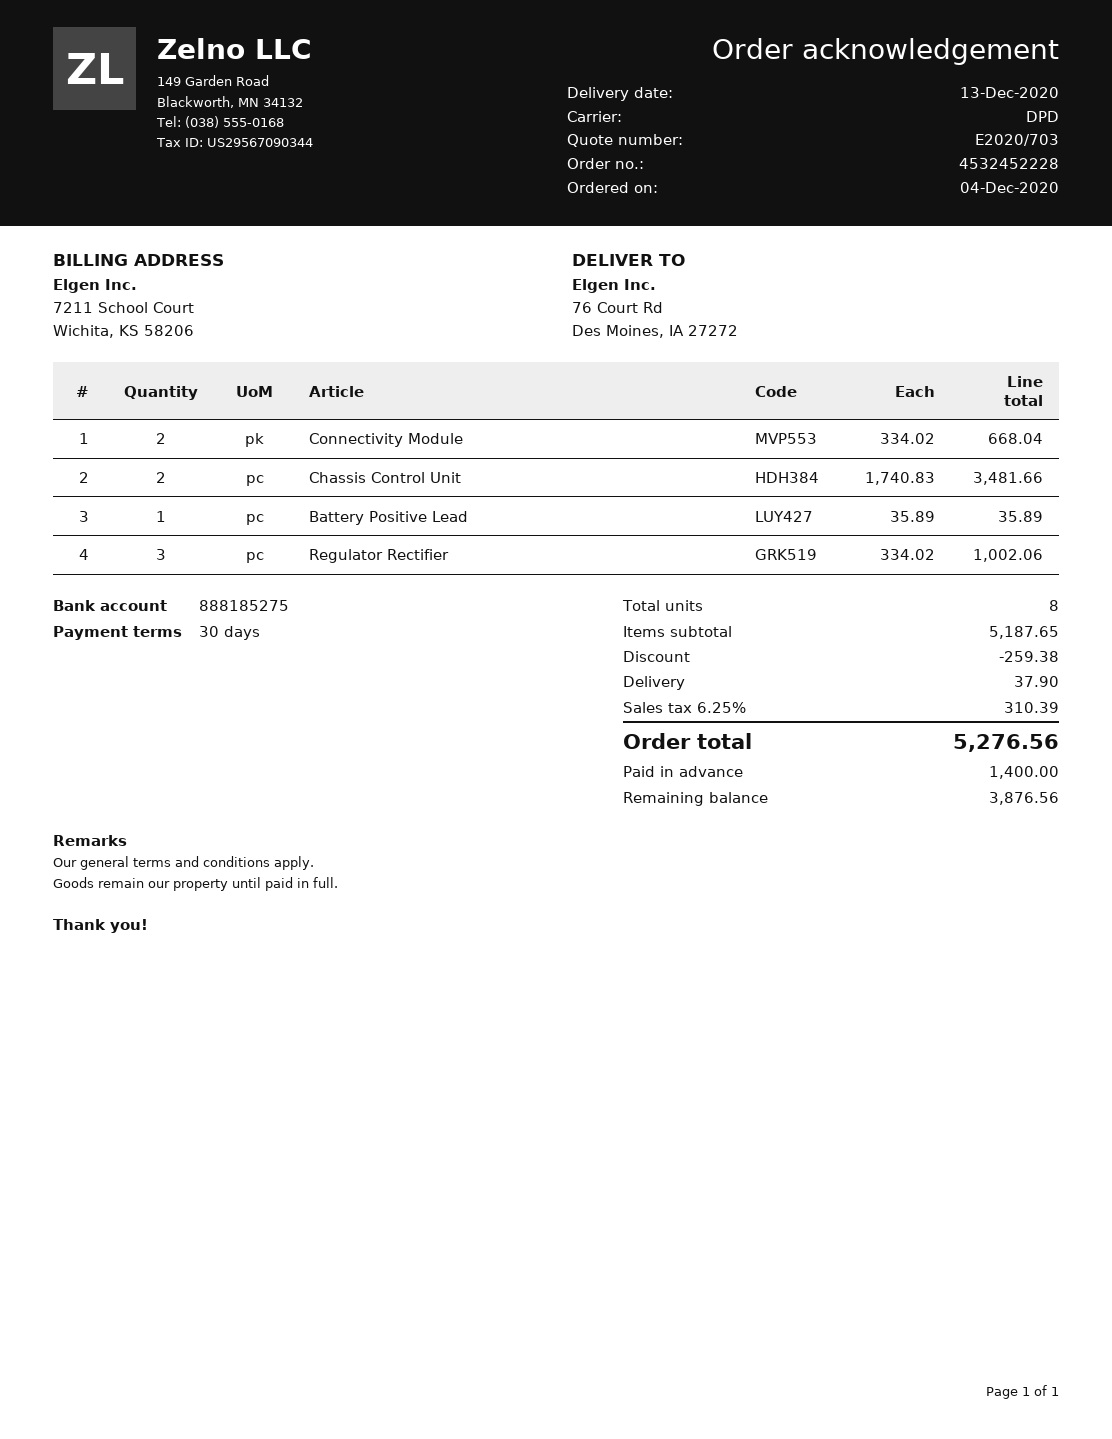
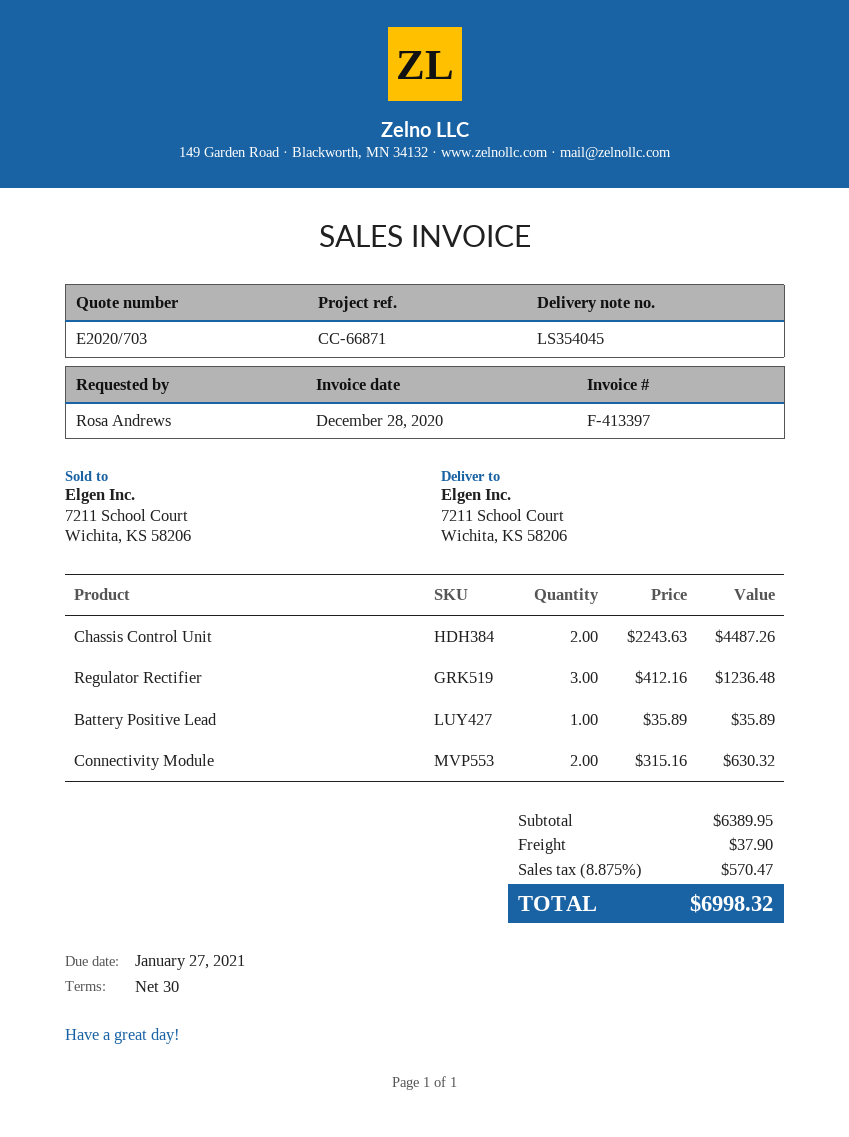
ship to: 76 Court Rd, Des Moines, IA 27272 -> 7211 School Court, Wichita, KS 58206
Connectivity Module: 2 x 334.02 = 668.04 -> 2 x 315.16 = 630.32
Chassis Control Unit: 2 x 1740.83 = 3481.66 -> 2 x 2243.63 = 4487.26
Regulator Rectifier: 3 x 334.02 = 1002.06 -> 3 x 412.16 = 1236.48
subtotal: 5187.65 -> 6389.95
discount: 259.38 -> none
tax: 6.25% = 310.39 -> 8.875% = 570.47
total: 5276.56 -> 6998.32

